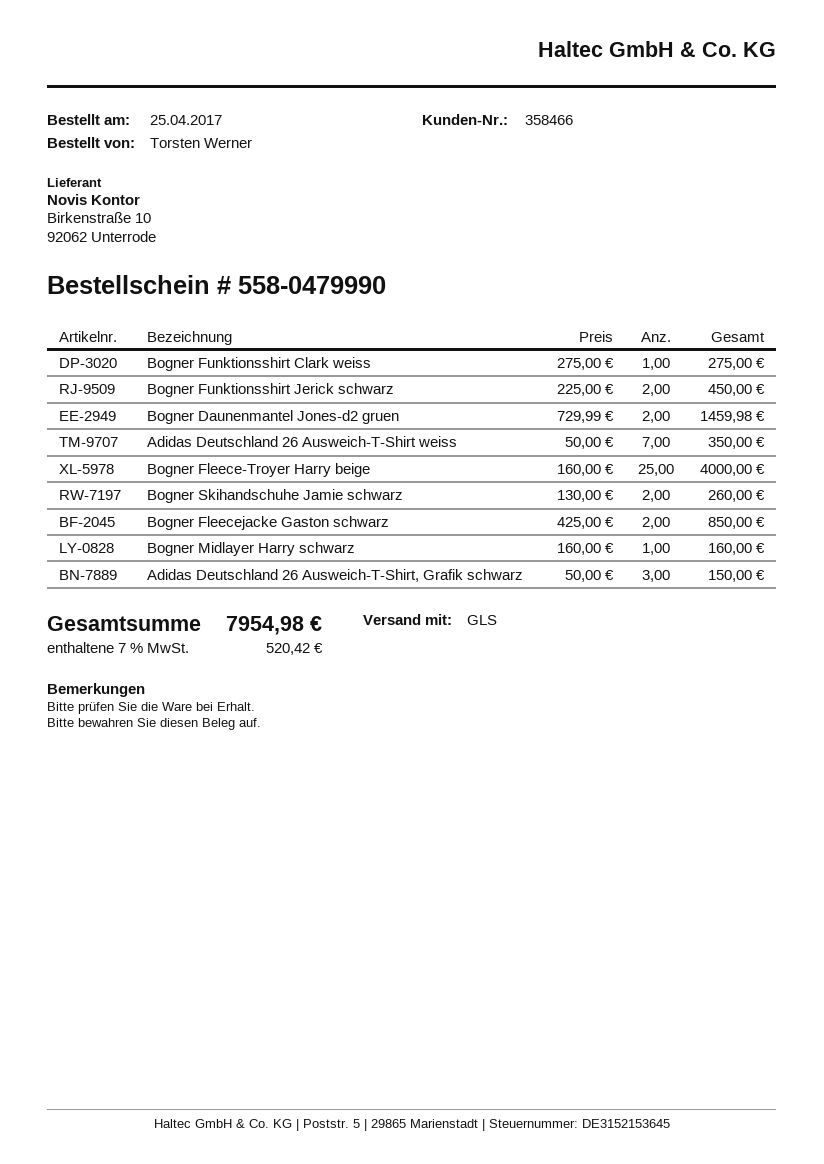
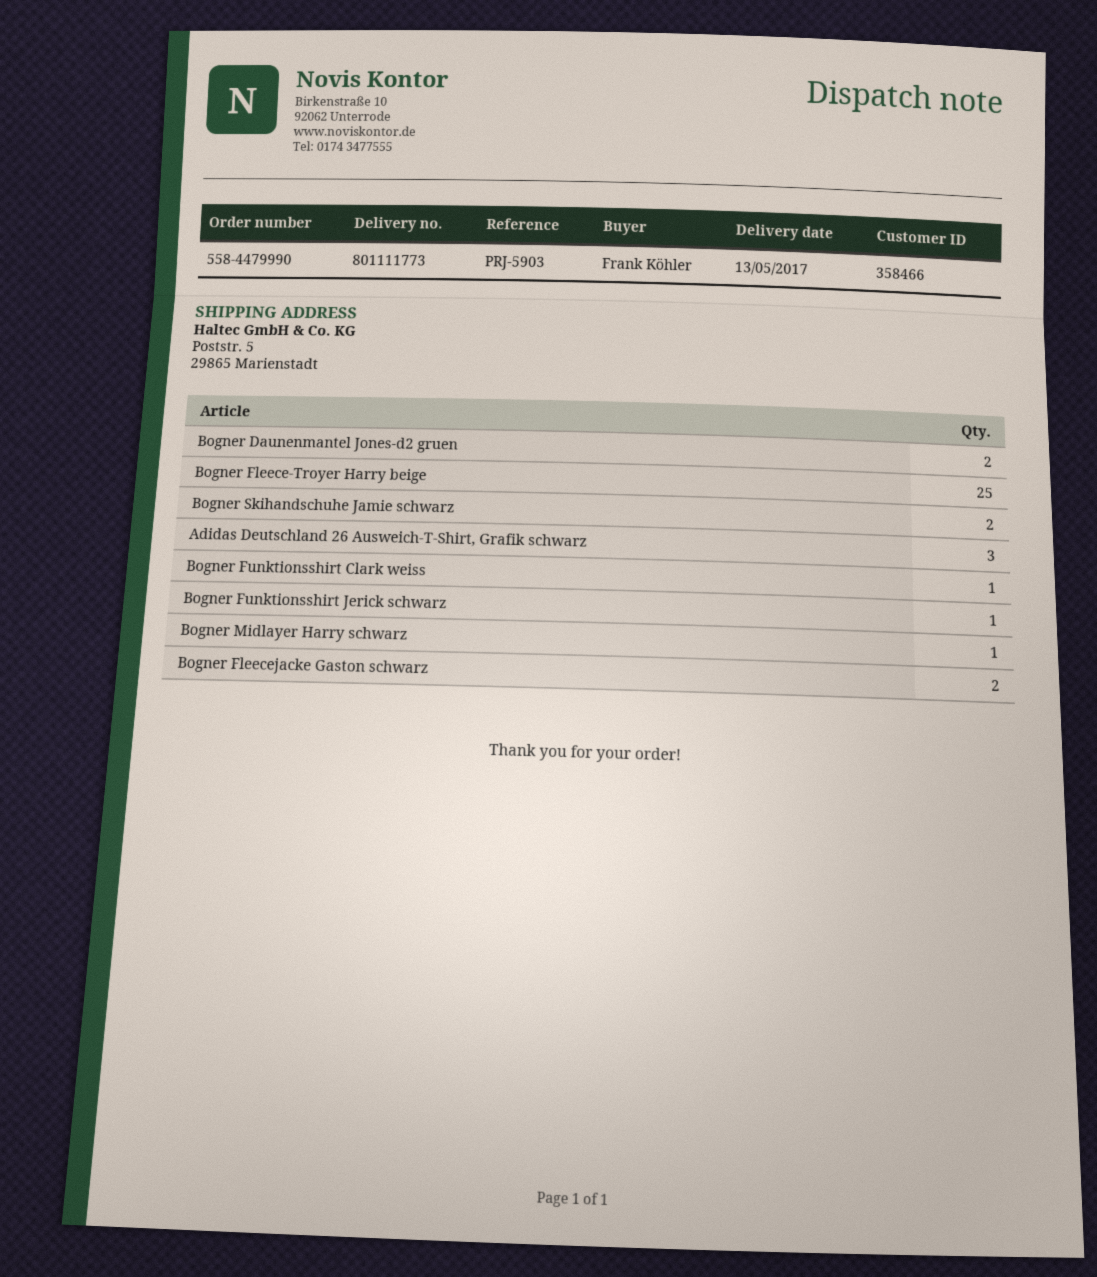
order number: 558-0479990 -> 558-4479990
ordered by: Torsten Werner -> Frank Köhler
Bogner Funktionsshirt Jerick schwarz: 2 -> 1
Adidas Deutschland 26 Ausweich-T-Shirt weiss: 7 -> none

